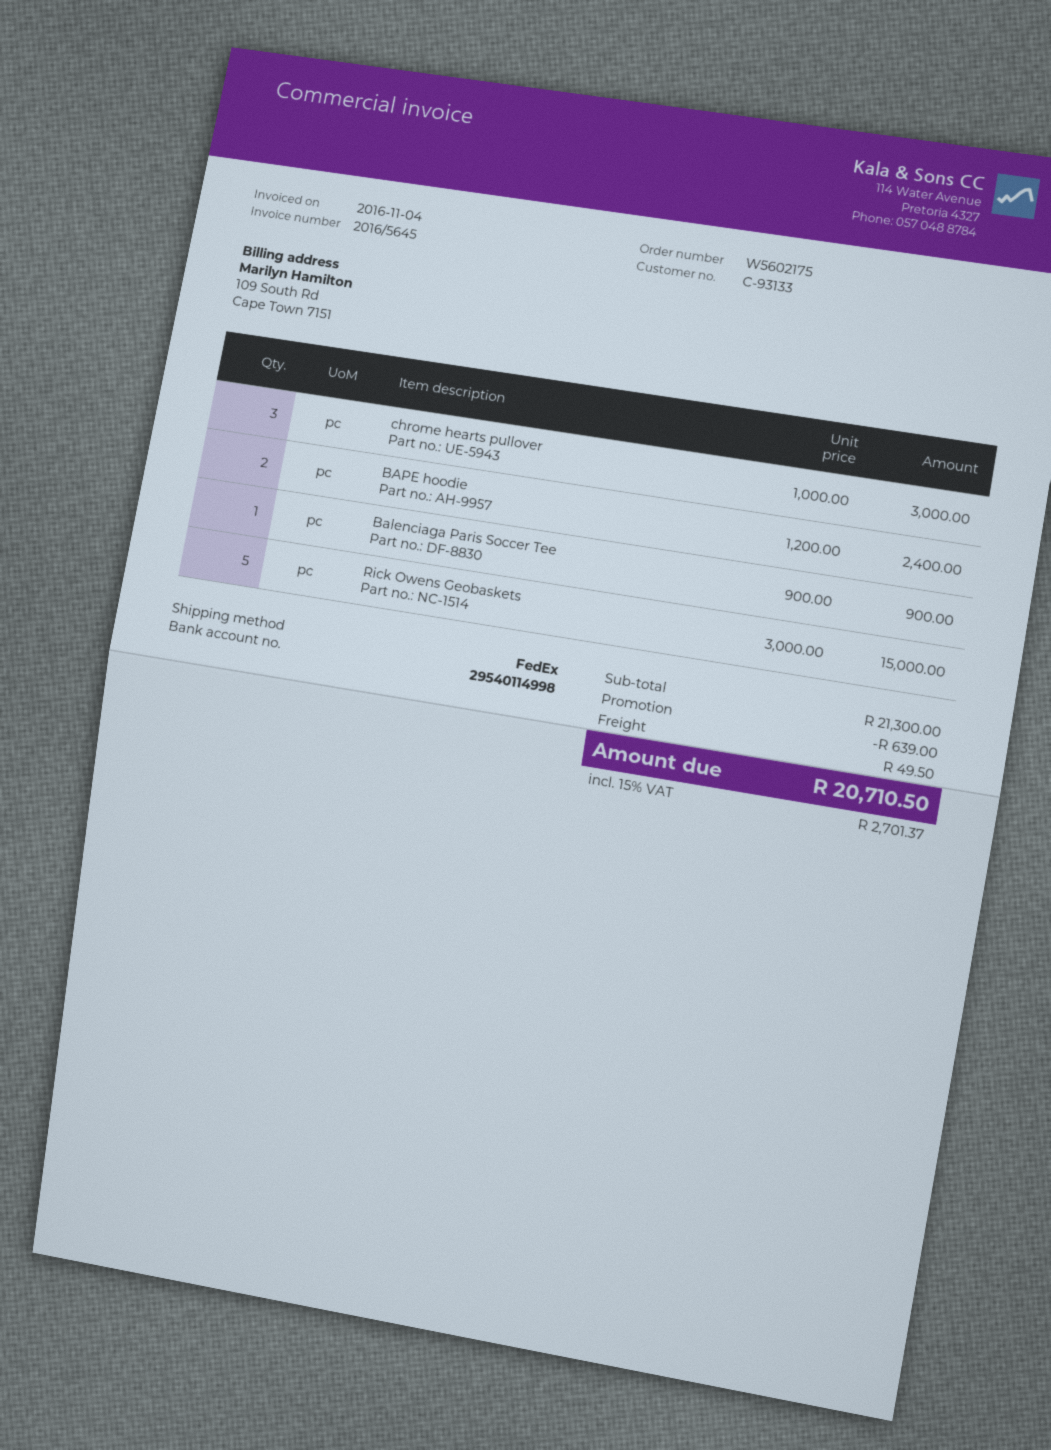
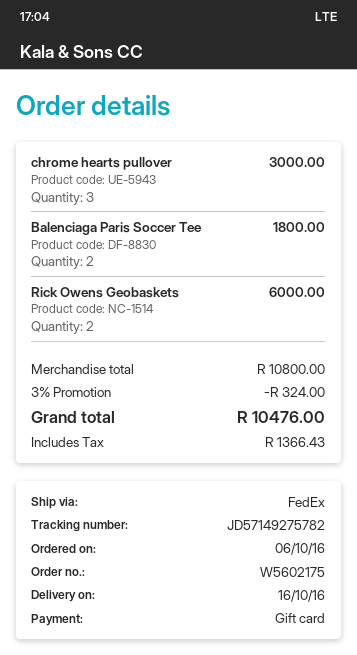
BAPE hoodie: 2 for 2400.00 -> none
Balenciaga Paris Soccer Tee: 1 for 900.00 -> 2 for 1800.00
Rick Owens Geobaskets: 5 for 15000.00 -> 2 for 6000.00
subtotal: 21300.00 -> 10800.00
discount: 639.00 -> 324.00
shipping: 49.50 -> none
tax: 2701.37 -> 1366.43
total: 20710.50 -> 10476.00

